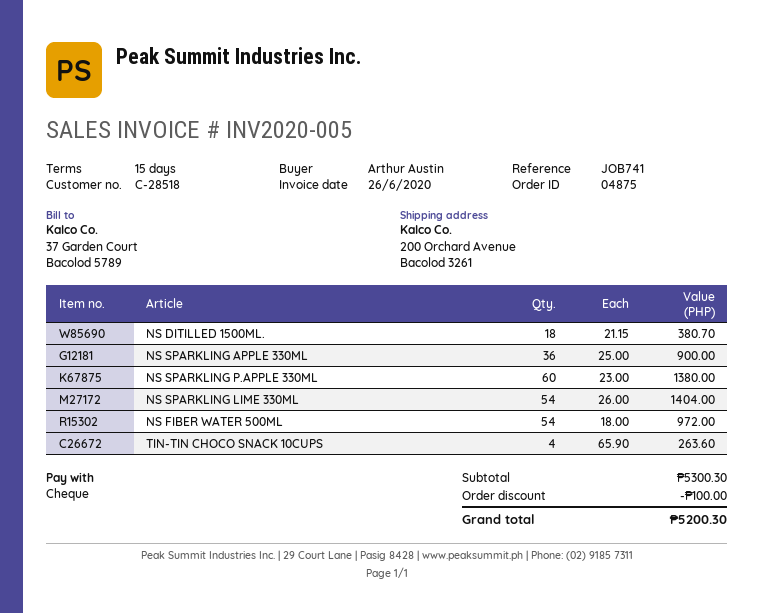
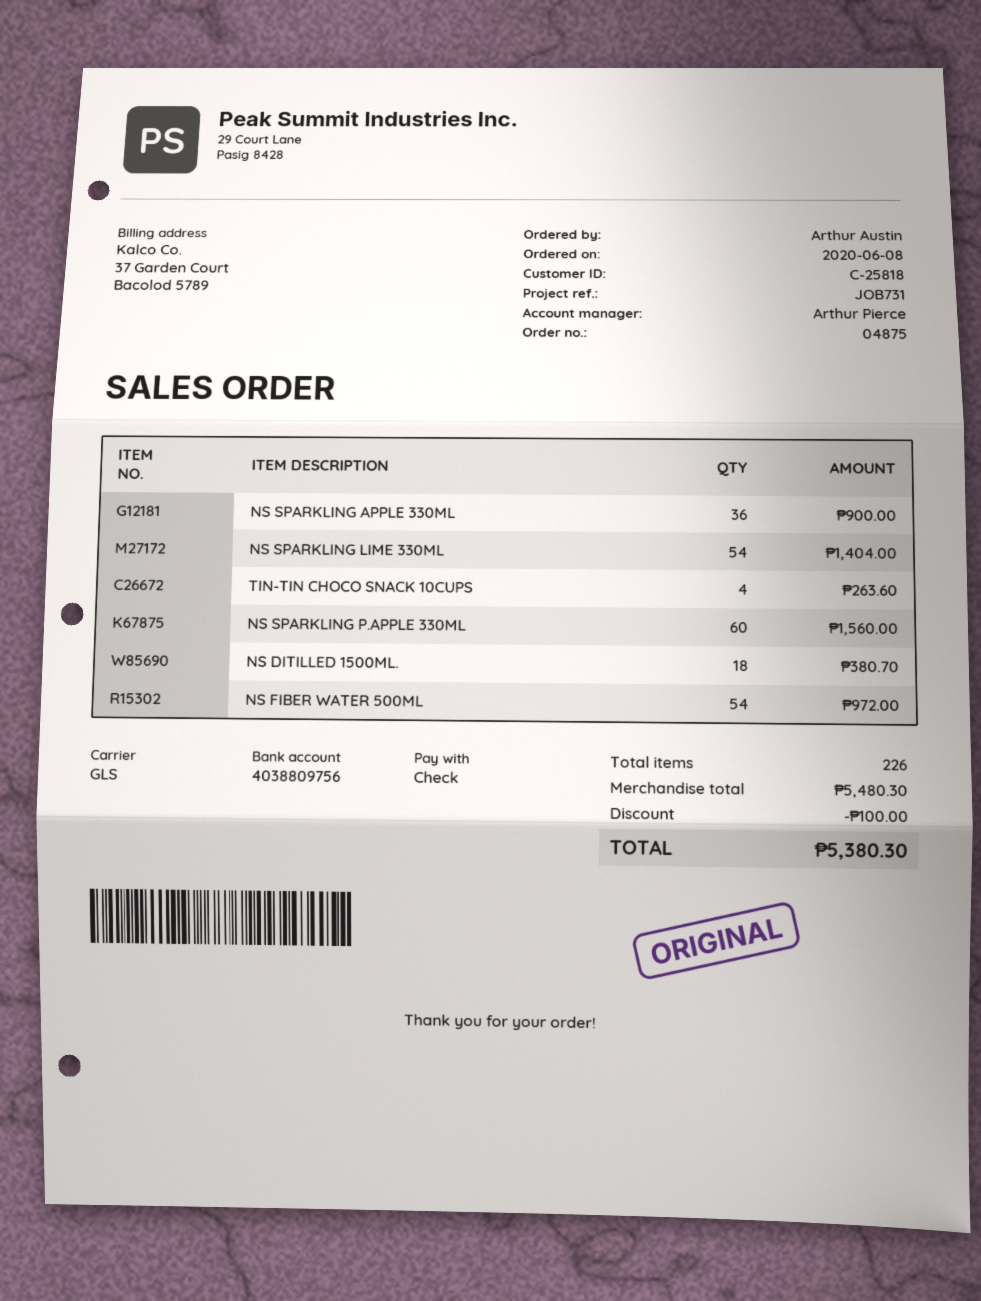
customer number: C-28518 -> C-25818
reference: JOB741 -> JOB731
NS SPARKLING P.APPLE 330ML: 60 for 1380.00 -> 60 for 1560.00
subtotal: 5300.30 -> 5480.30
total: 5200.30 -> 5380.30

